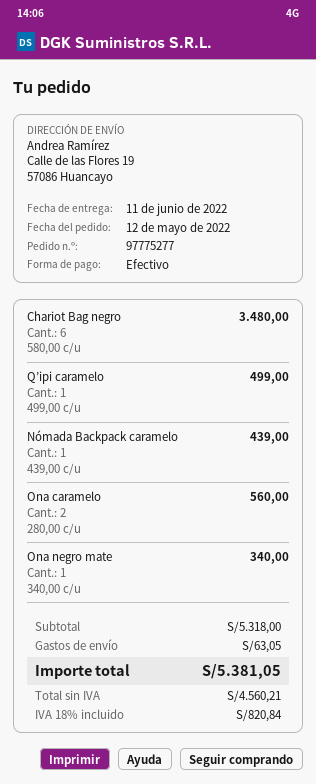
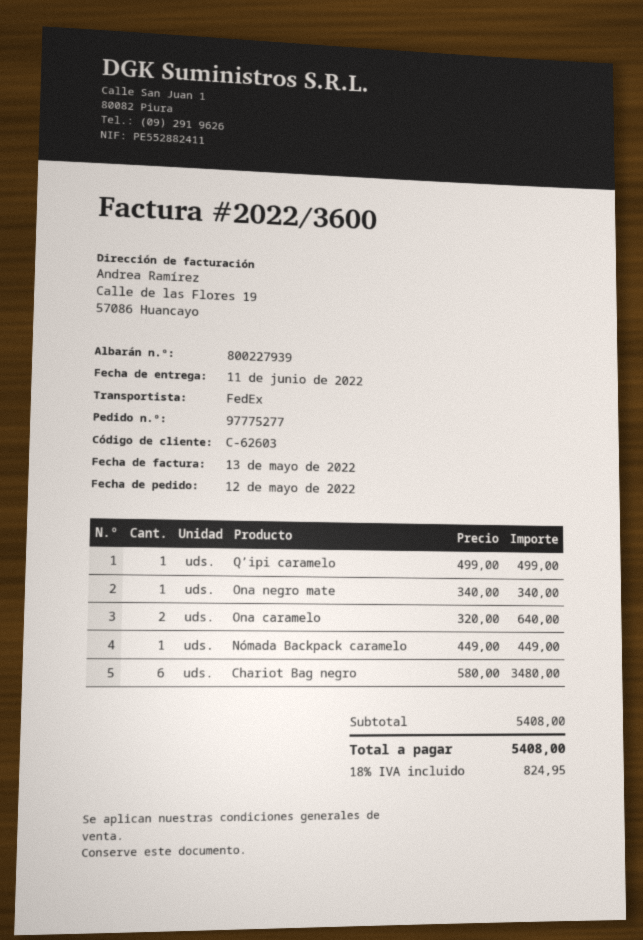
Nómada Backpack caramelo: 1 x 439.00 = 439.00 -> 1 x 449.00 = 449.00
Ona caramelo: 2 x 280.00 = 560.00 -> 2 x 320.00 = 640.00
subtotal: 5318.00 -> 5408.00
shipping: 63.05 -> none
tax: 18% = 820.84 -> 18% = 824.95
total: 5381.05 -> 5408.00

